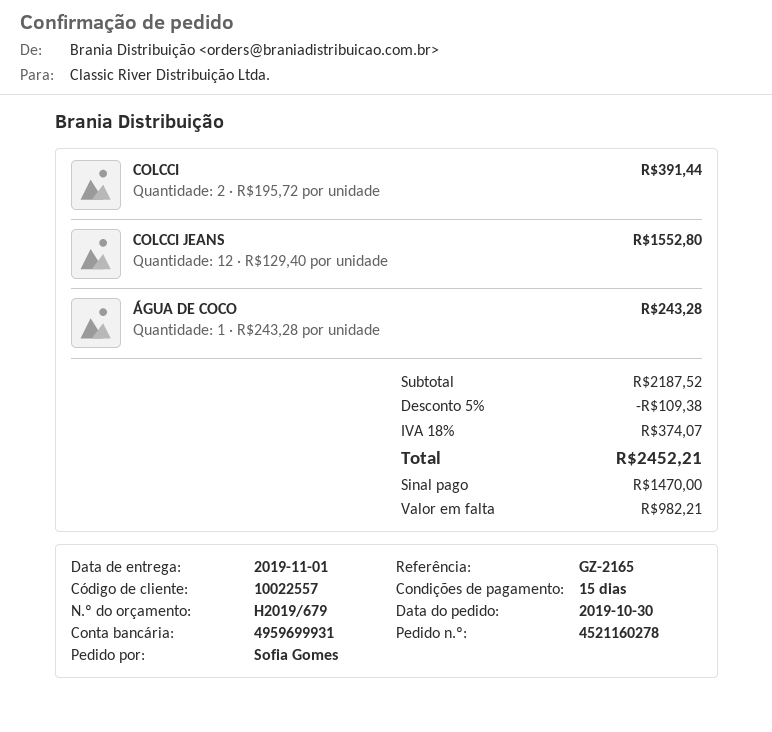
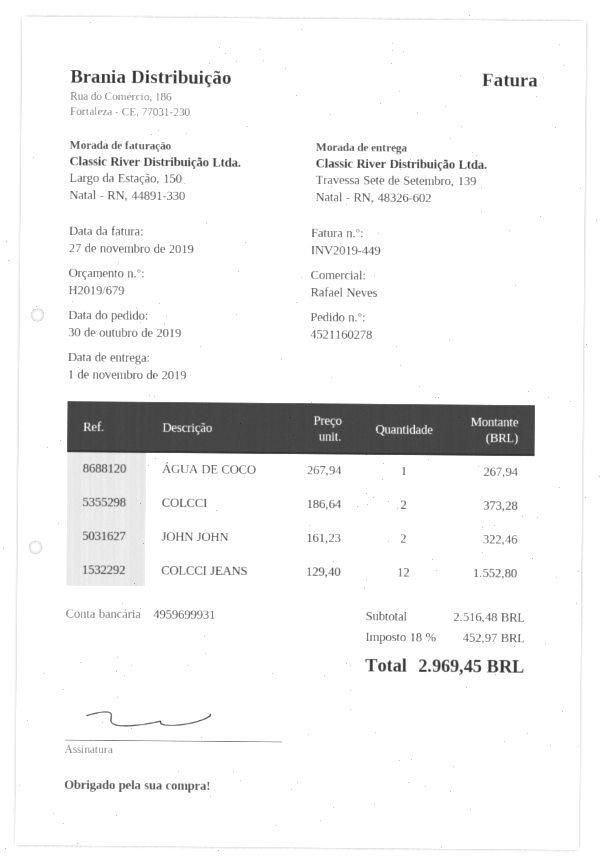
COLCCI: 2 x 195.72 = 391.44 -> 2 x 186.64 = 373.28
ÁGUA DE COCO: 1 x 243.28 = 243.28 -> 1 x 267.94 = 267.94
JOHN JOHN: none -> 2 x 161.23 = 322.46
subtotal: 2187.52 -> 2516.48
discount: 5% = 109.38 -> none
tax: 18% = 374.07 -> 18% = 452.97
total: 2452.21 -> 2969.45

